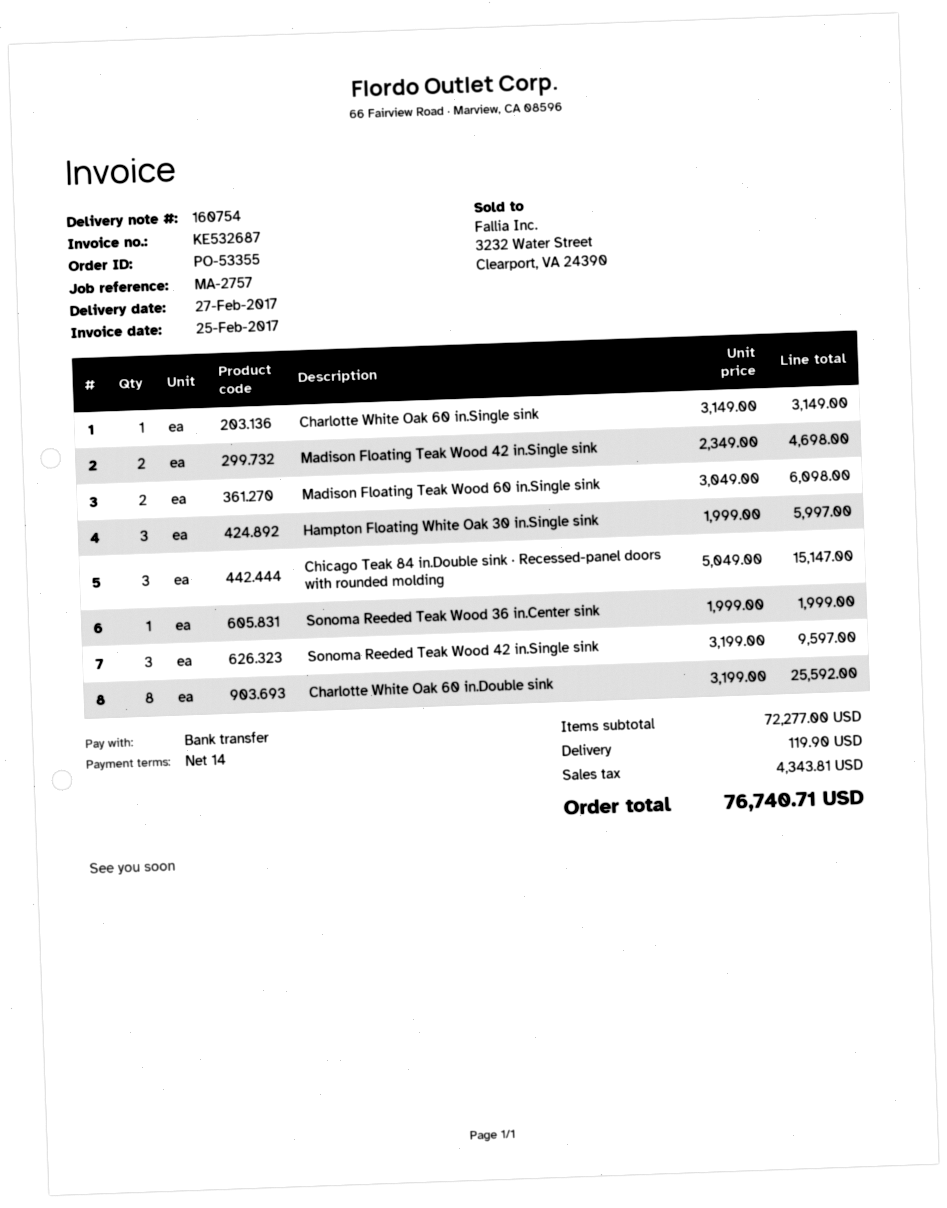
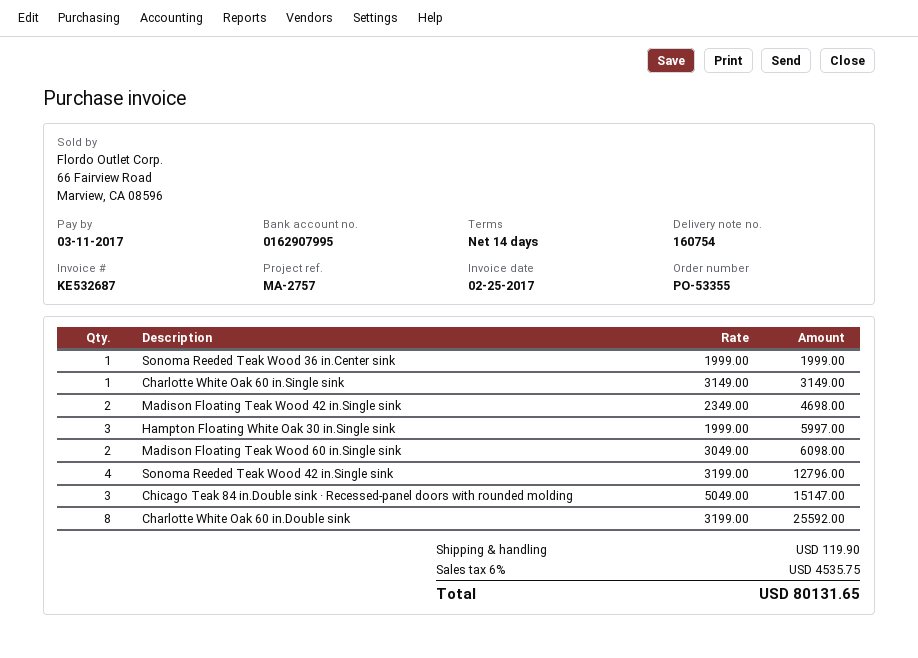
Sonoma Reeded Teak Wood 42 in.Single sink: 3 x 3199.00 = 9597.00 -> 4 x 3199.00 = 12796.00
tax: 4343.81 -> 4535.75
total: 76740.71 -> 80131.65

